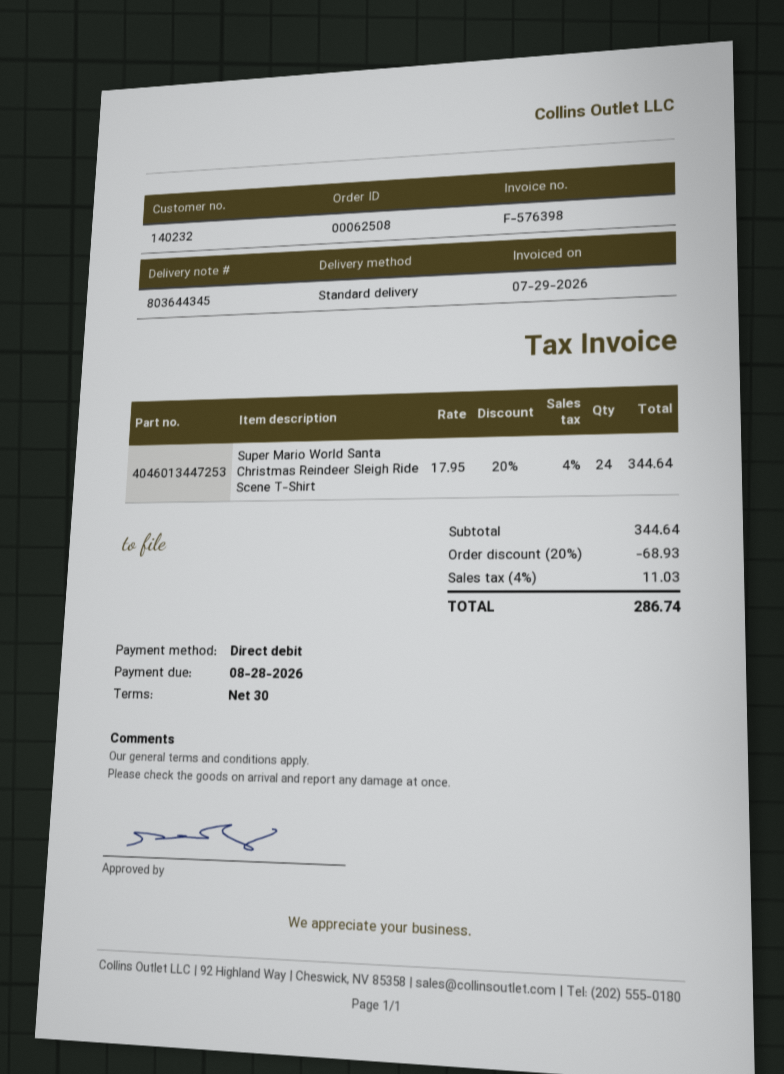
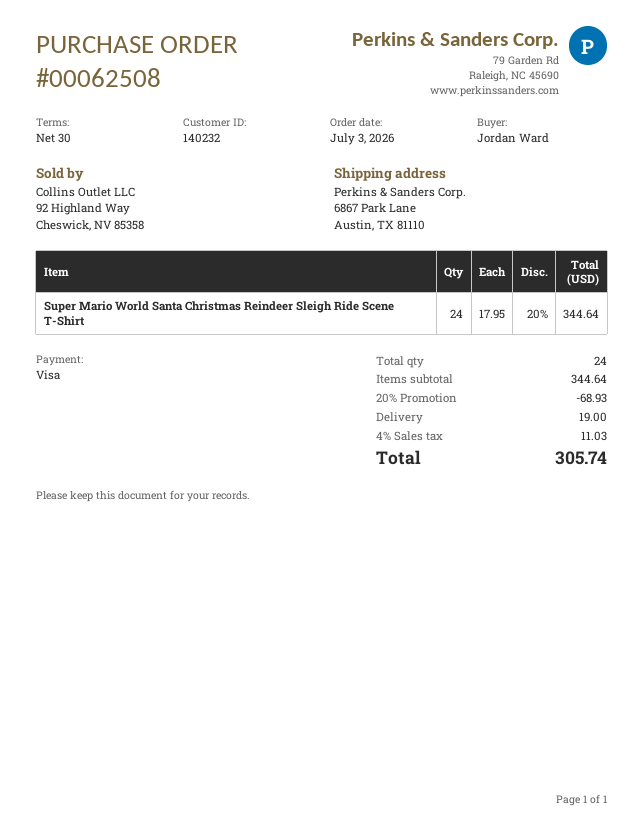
payment method: direct debit -> Visa
shipping: none -> 19.00
total: 286.74 -> 305.74

